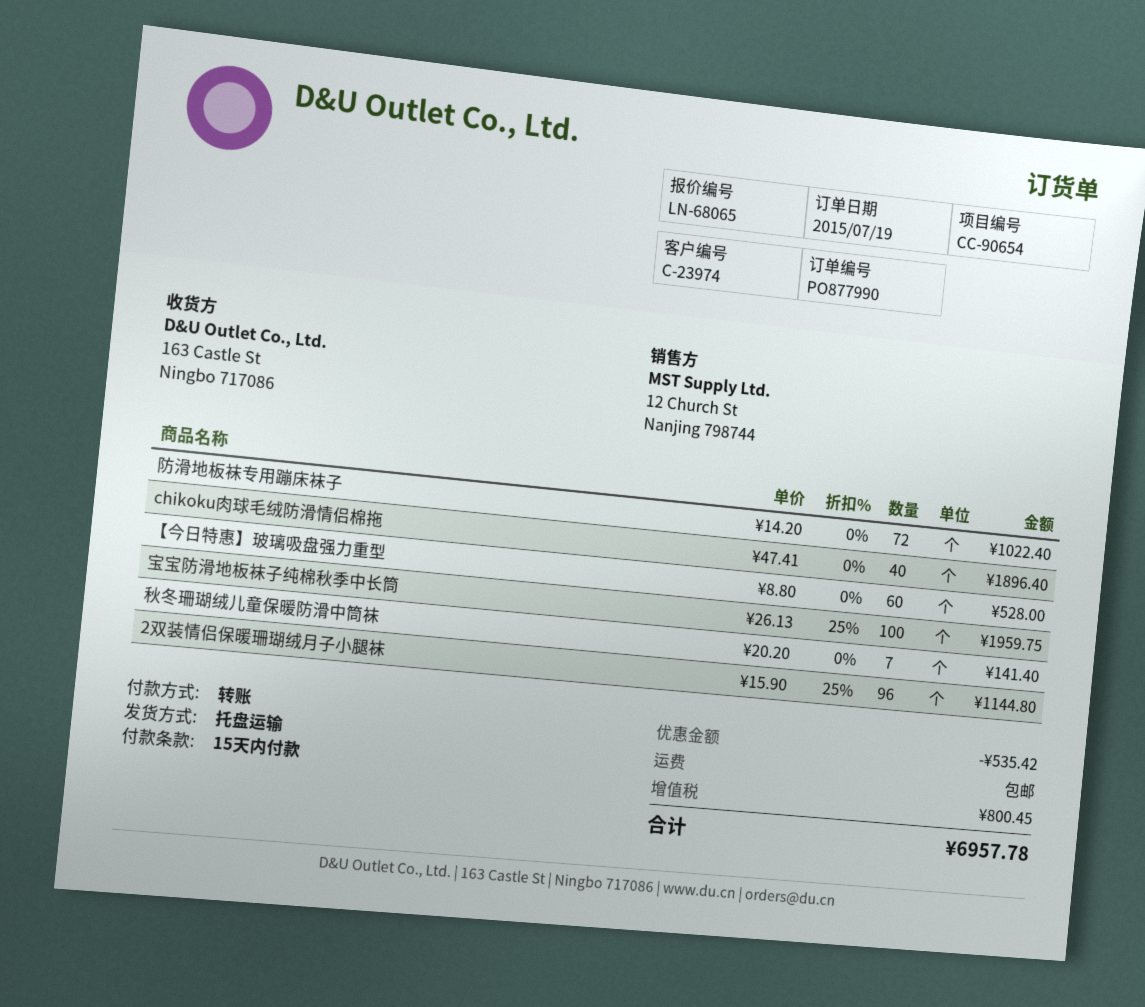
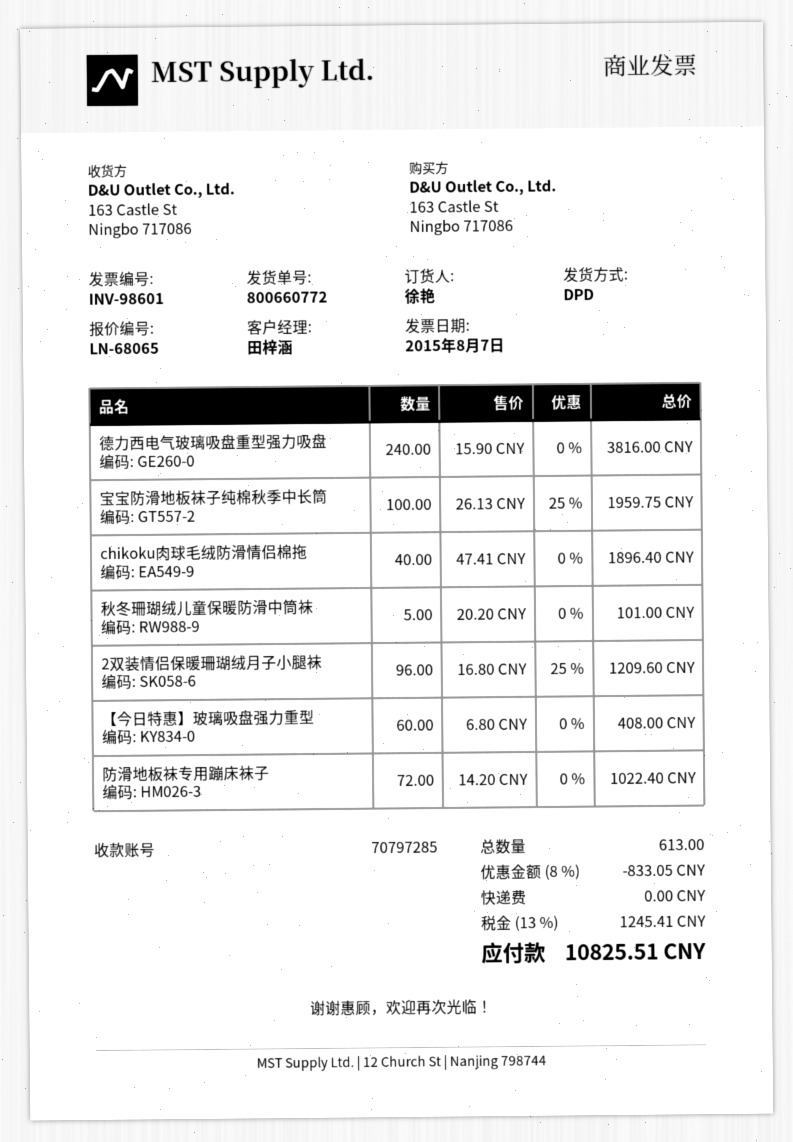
shipping method: pallet freight -> DPD
【今日特惠】玻璃吸盘强力重型: 60 x 8.80 = 528.00 -> 60 x 6.80 = 408.00
秋冬珊瑚绒儿童保暖防滑中筒袜: 7 x 20.20 = 141.40 -> 5 x 20.20 = 101.00
2双装情侣保暖珊瑚绒月子小腿袜: 96 x 15.90 - 25% = 1144.80 -> 96 x 16.80 - 25% = 1209.60
德力西电气玻璃吸盘重型强力吸盘: none -> 240 x 15.90 = 3816.00
discount: 535.42 -> 833.05
tax: 800.45 -> 1245.41
total: 6957.78 -> 10825.51

